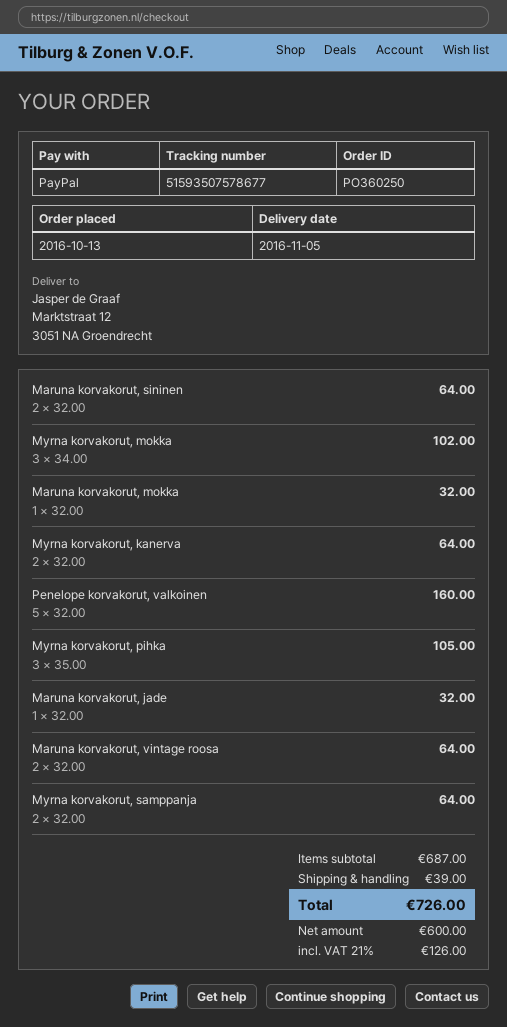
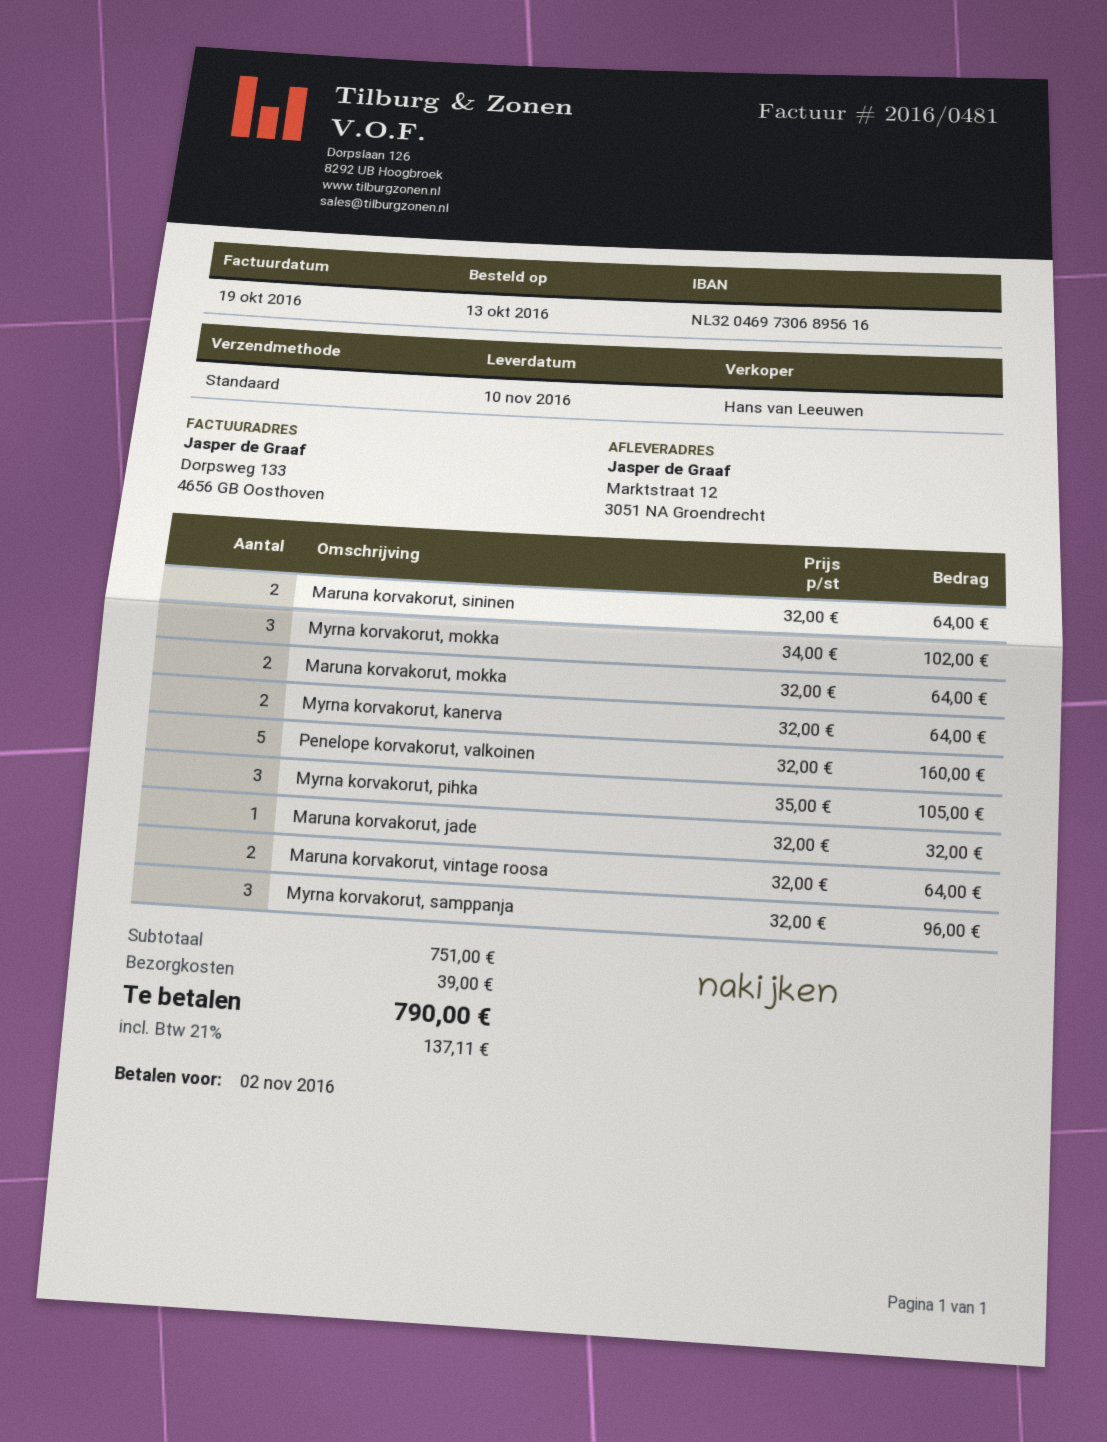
delivery date: 2016-11-05 -> 2016-11-10
Maruna korvakorut, mokka: 1 x 32.00 = 32.00 -> 2 x 32.00 = 64.00
Myrna korvakorut, samppanja: 2 x 32.00 = 64.00 -> 3 x 32.00 = 96.00
subtotal: 687.00 -> 751.00
tax: 21% = 126.00 -> 21% = 137.11
total: 726.00 -> 790.00

